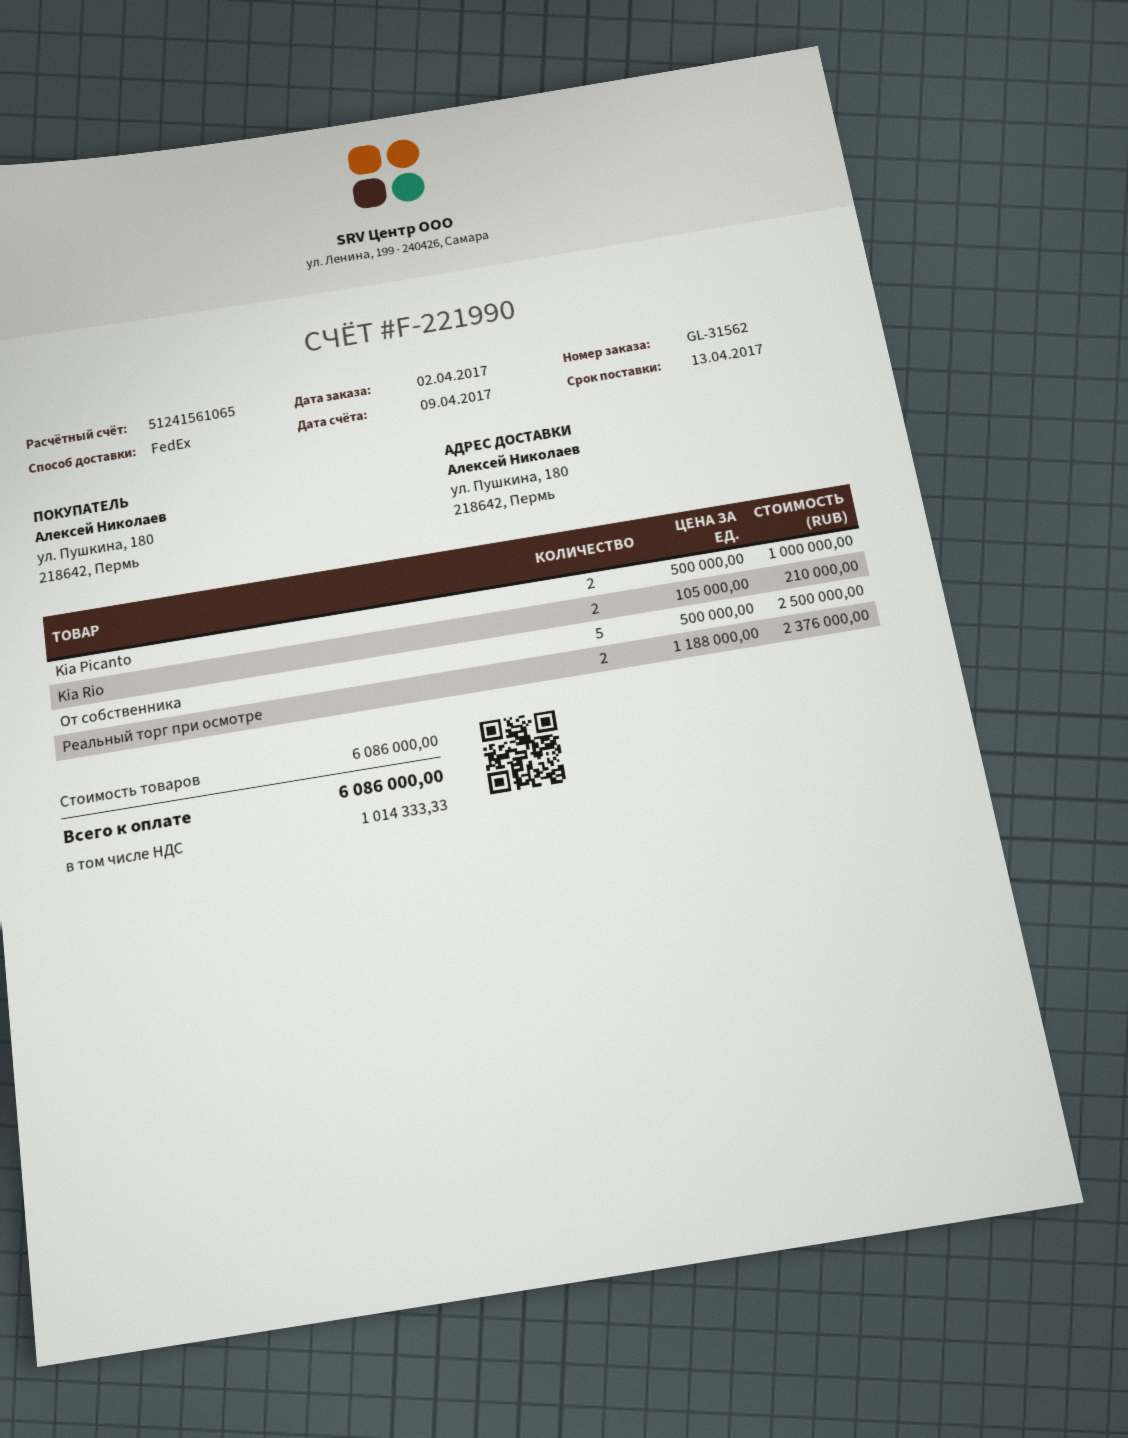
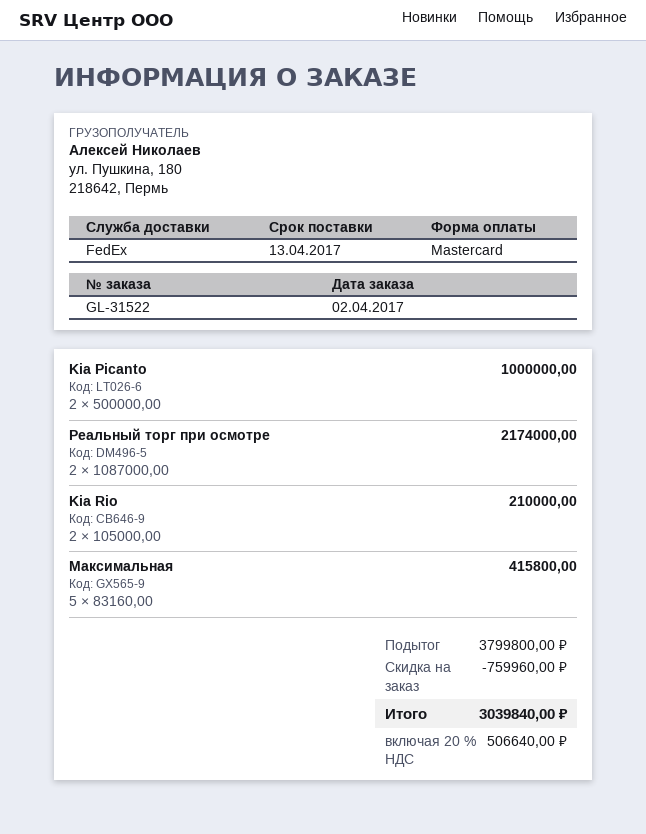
order number: GL-31562 -> GL-31522
От собственника: 5 x 500000.00 = 2500000.00 -> none
Реальный торг при осмотре: 2 x 1188000.00 = 2376000.00 -> 2 x 1087000.00 = 2174000.00
Максимальная: none -> 5 x 83160.00 = 415800.00
subtotal: 6086000.00 -> 3799800.00
discount: none -> 759960.00
tax: 1014333.33 -> 506640.00
total: 6086000.00 -> 3039840.00

